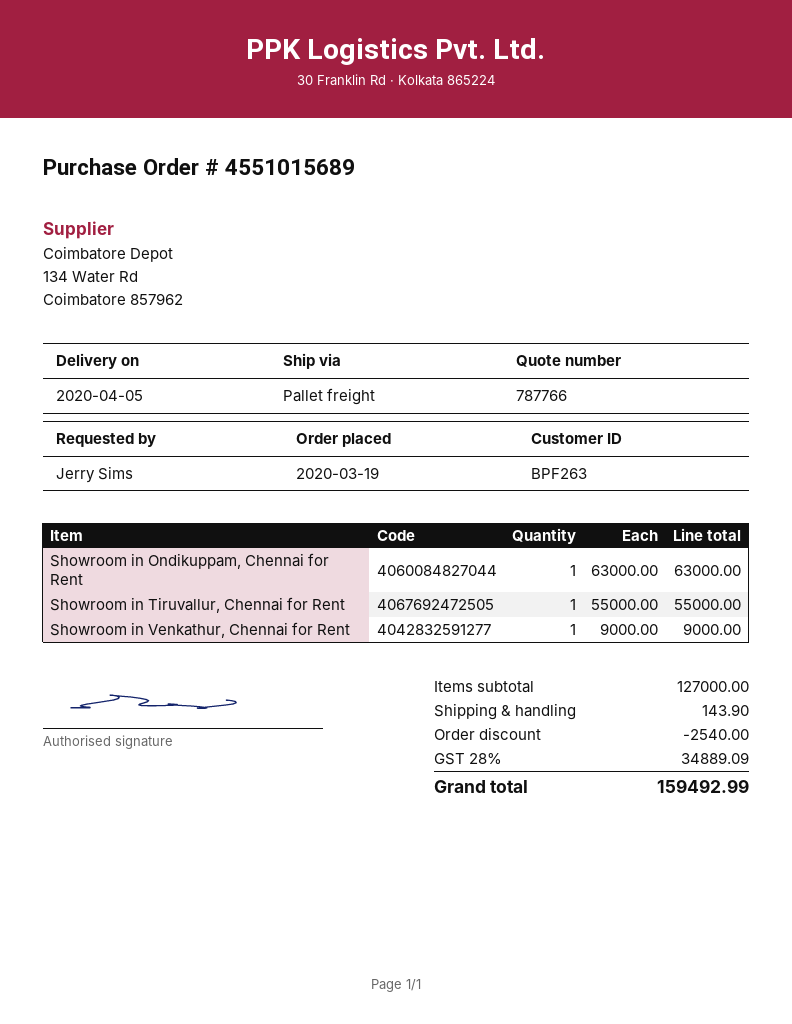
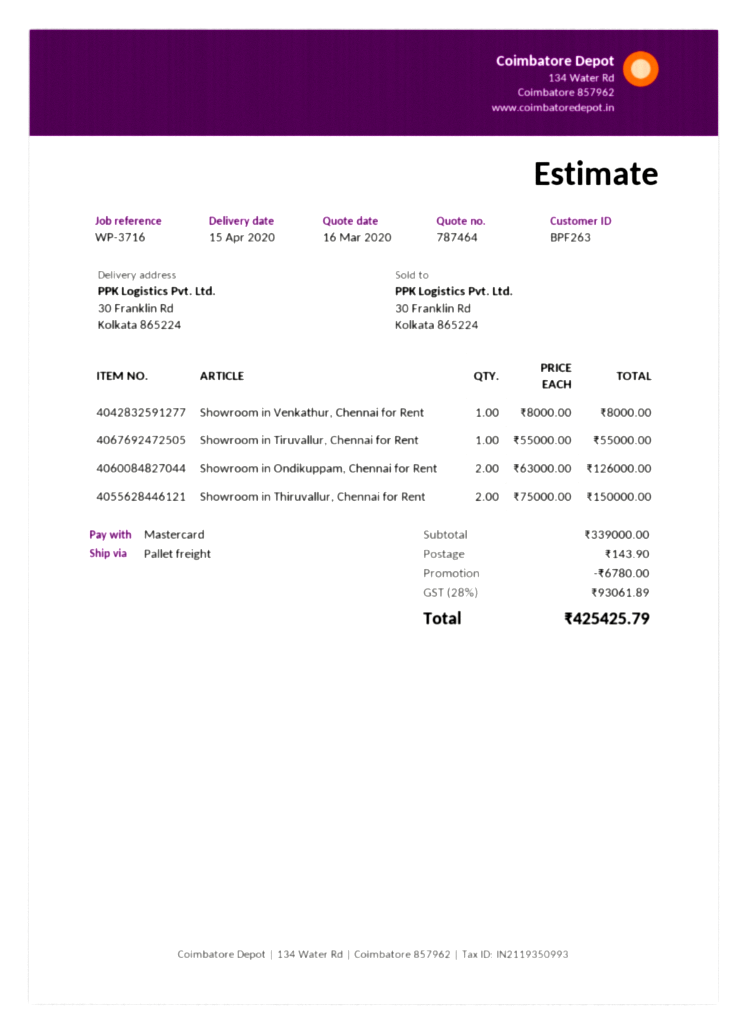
quote number: 787766 -> 787464
delivery date: 2020-04-05 -> 2020-04-15
Showroom in Ondikuppam, Chennai for Rent: 1 x 63000.00 = 63000.00 -> 2 x 63000.00 = 126000.00
Showroom in Venkathur, Chennai for Rent: 1 x 9000.00 = 9000.00 -> 1 x 8000.00 = 8000.00
Showroom in Thiruvallur, Chennai for Rent: none -> 2 x 75000.00 = 150000.00
subtotal: 127000.00 -> 339000.00
discount: 2540.00 -> 6780.00
tax: 28% = 34889.09 -> 28% = 93061.89
total: 159492.99 -> 425425.79

